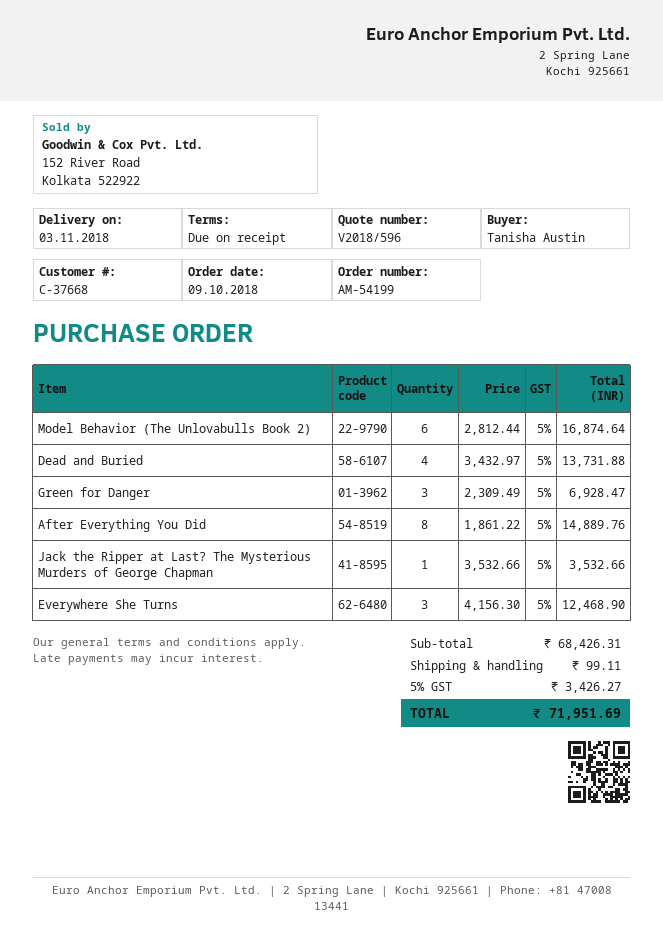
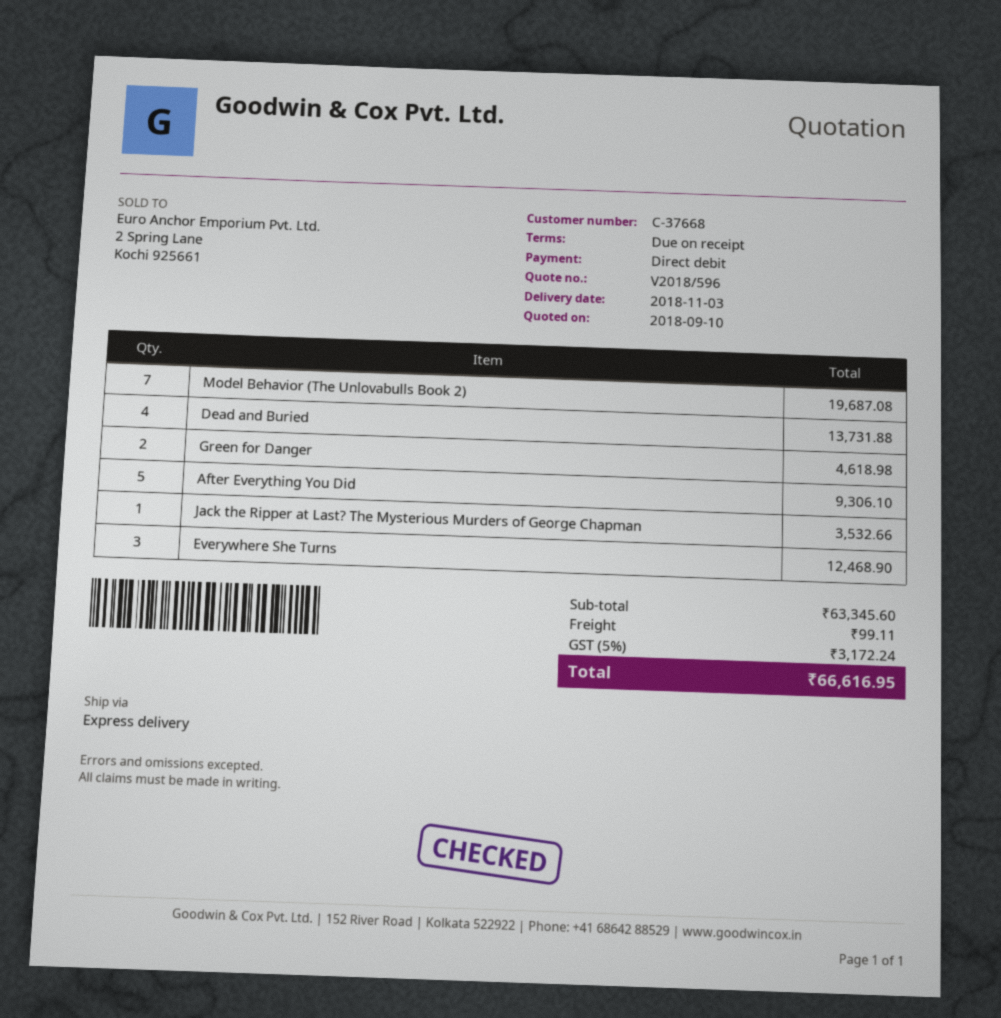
Model Behavior (The Unlovabulls Book 2): 6 for 16874.64 -> 7 for 19687.08
Green for Danger: 3 for 6928.47 -> 2 for 4618.98
After Everything You Did: 8 for 14889.76 -> 5 for 9306.10
subtotal: 68426.31 -> 63345.60
tax: 5% = 3426.27 -> 5% = 3172.24
total: 71951.69 -> 66616.95

